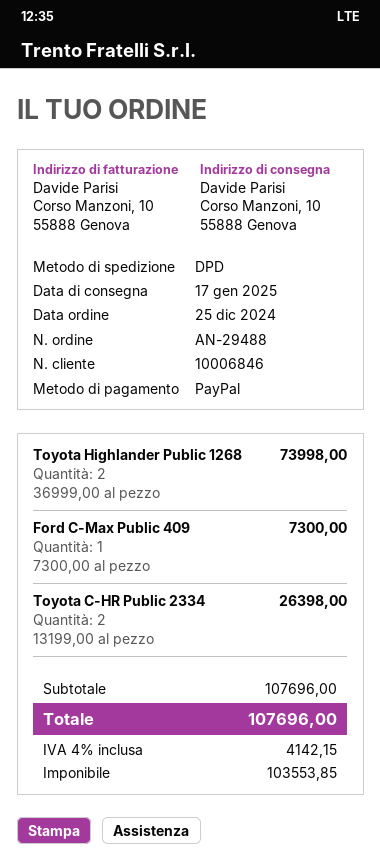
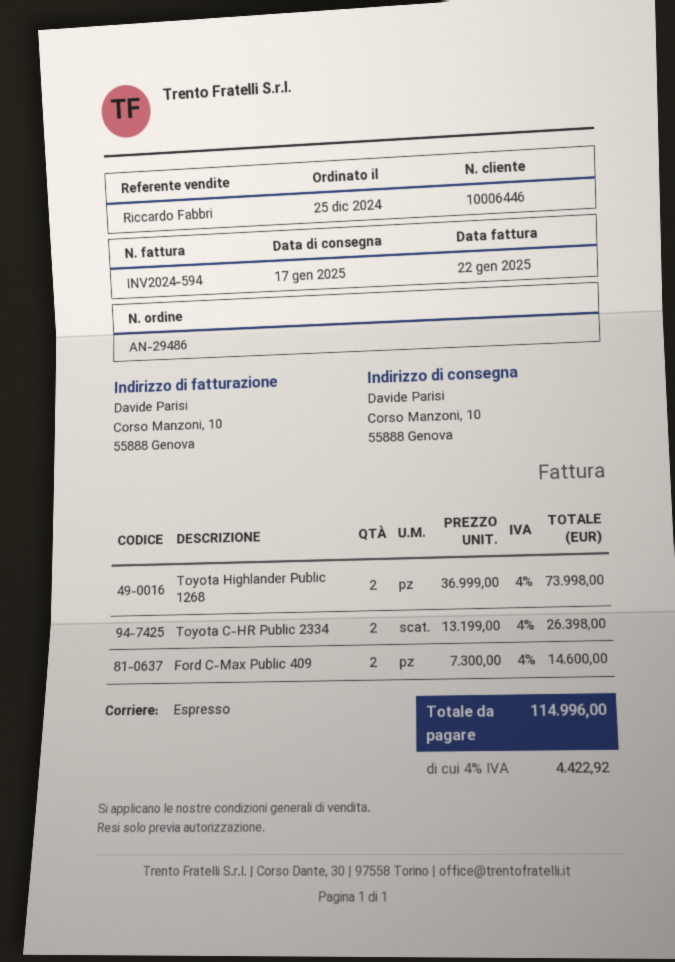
order number: AN-29488 -> AN-29486
customer number: 10006846 -> 10006446
shipping method: DPD -> express
Ford C-Max Public 409: 1 x 7300.00 = 7300.00 -> 2 x 7300.00 = 14600.00
tax: 4% = 4142.15 -> 4% = 4422.92
total: 107696.00 -> 114996.00

